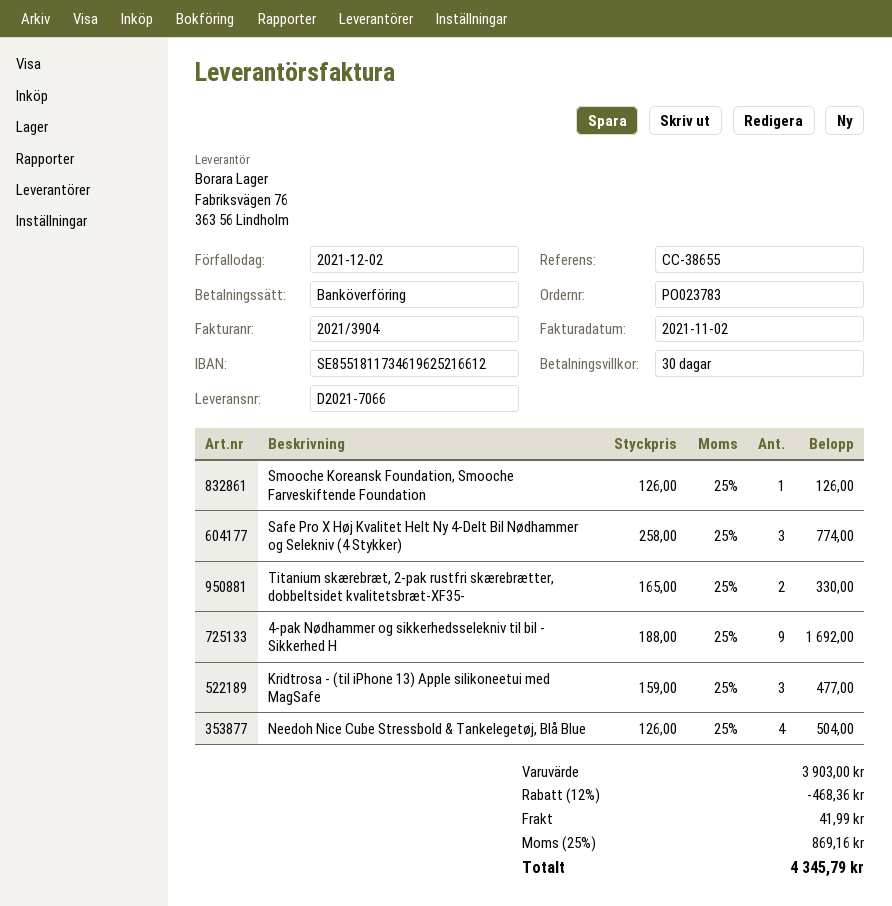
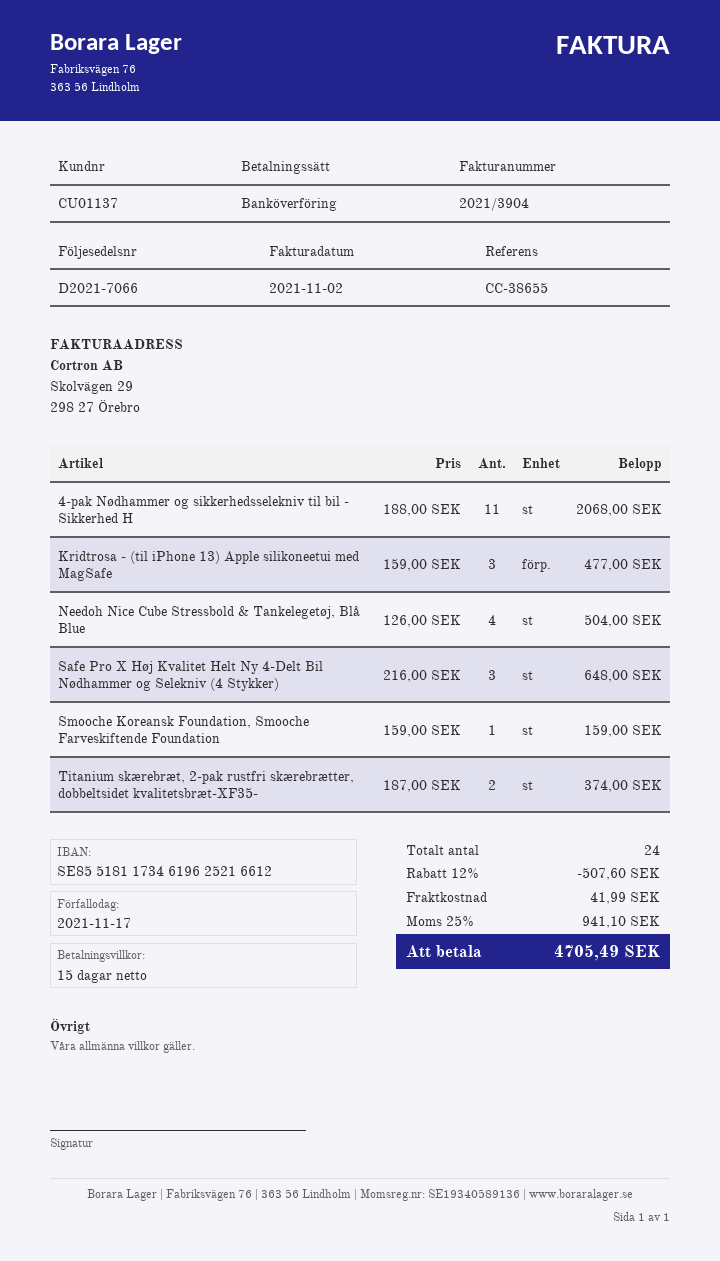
payment terms: 30 days -> 15 days
due date: 2021-12-02 -> 2021-11-17
Smooche Koreansk Foundation, Smooche Farveskiftende Foundation: 1 x 126.00 = 126.00 -> 1 x 159.00 = 159.00
Safe Pro X Høj Kvalitet Helt Ny 4-Delt Bil Nødhammer og Selekniv (4 Stykker): 3 x 258.00 = 774.00 -> 3 x 216.00 = 648.00
Titanium skærebræt, 2-pak rustfri skærebrætter, dobbeltsidet kvalitetsbræt-XF35-: 2 x 165.00 = 330.00 -> 2 x 187.00 = 374.00
4-pak Nødhammer og sikkerhedsselekniv til bil - Sikkerhed H: 9 x 188.00 = 1692.00 -> 11 x 188.00 = 2068.00
discount: 12% = 468.36 -> 12% = 507.60
tax: 25% = 869.16 -> 25% = 941.10
total: 4345.79 -> 4705.49

